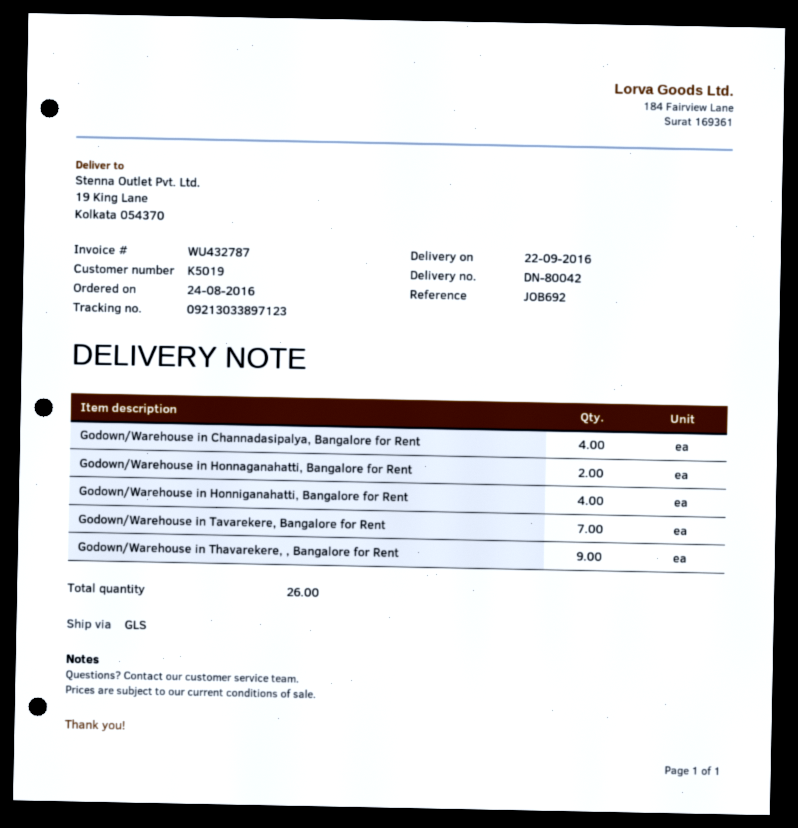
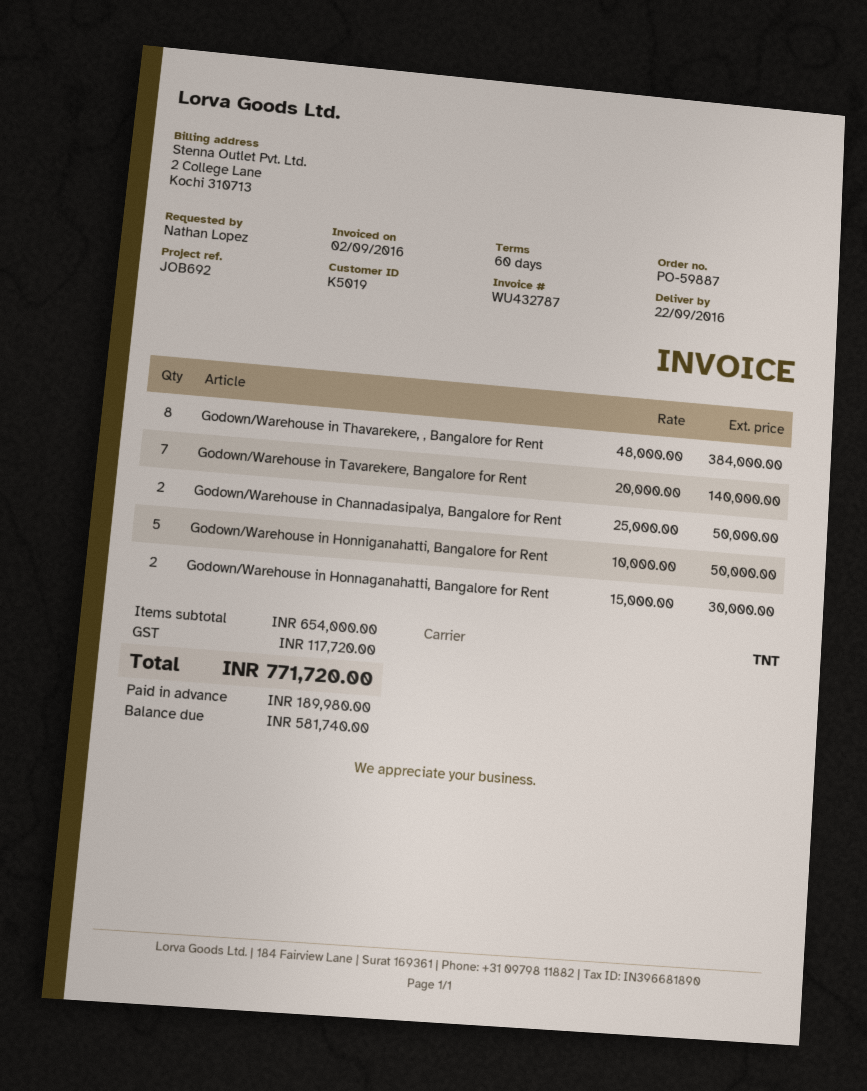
shipping method: GLS -> TNT
Godown/Warehouse in Channadasipalya, Bangalore for Rent: 4 -> 2
Godown/Warehouse in Honniganahatti, Bangalore for Rent: 4 -> 5
Godown/Warehouse in Thavarekere, , Bangalore for Rent: 9 -> 8

